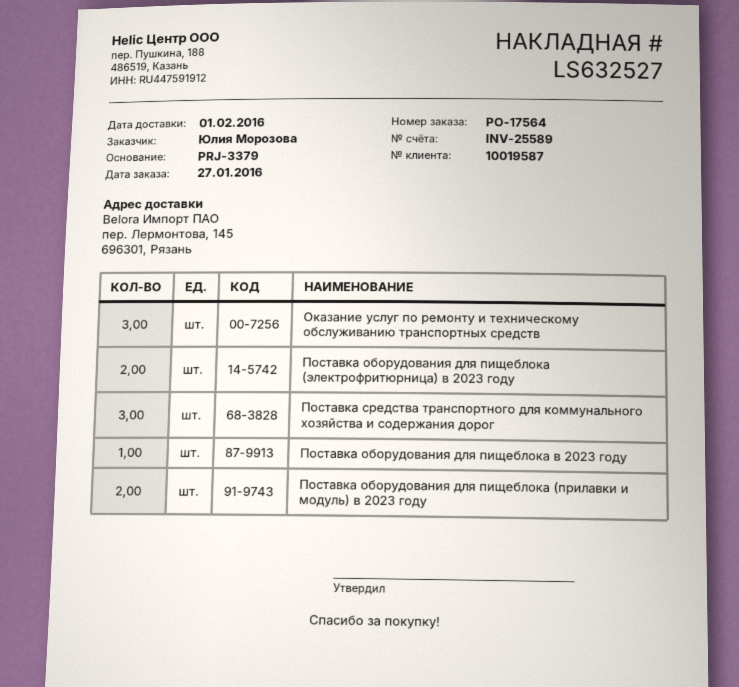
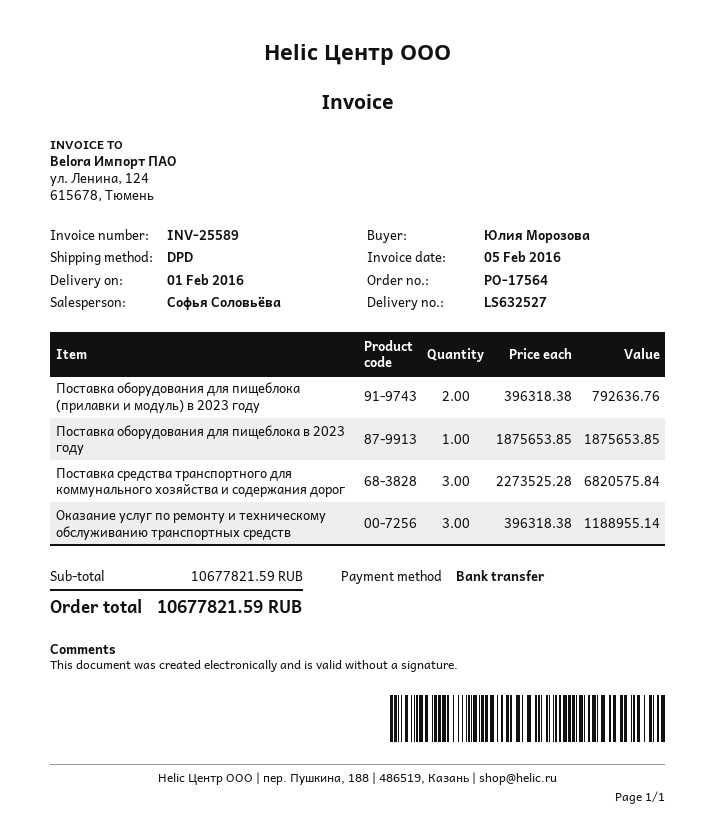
Поставка оборудования для пищеблока (электрофритюрница) в 2023 году: 2 -> none

